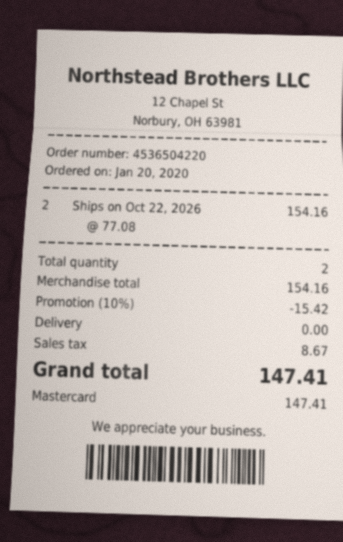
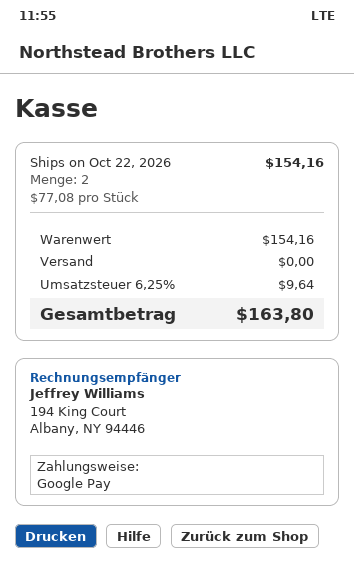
payment method: Mastercard -> Google Pay
discount: 10% = 15.42 -> none
tax: 8.67 -> 9.64
total: 147.41 -> 163.80

